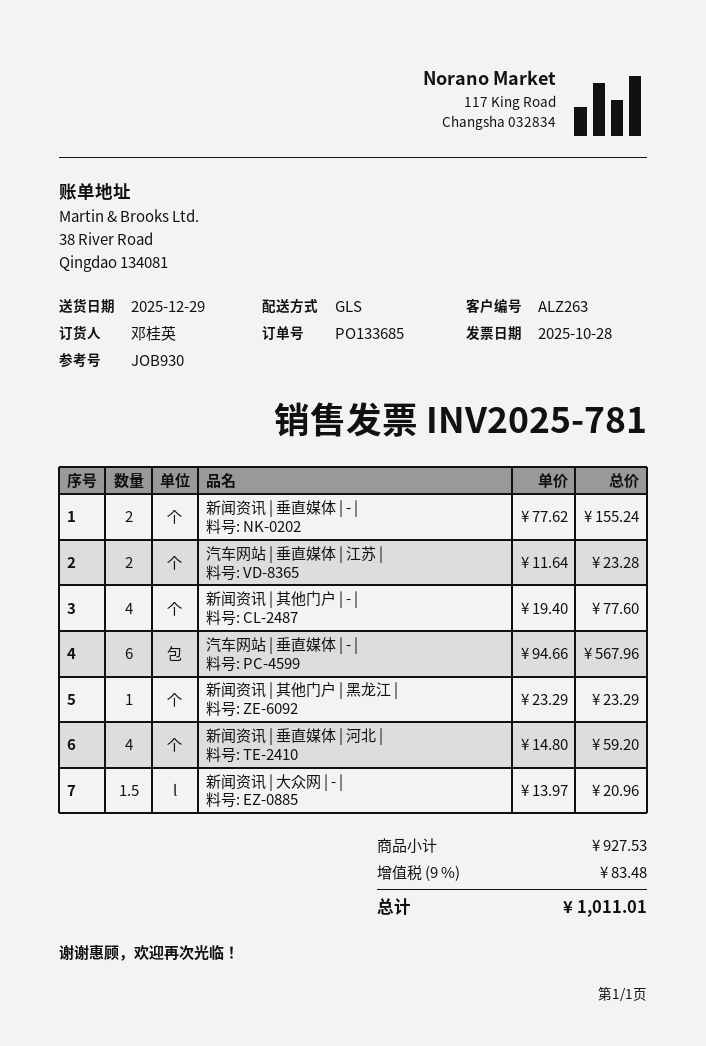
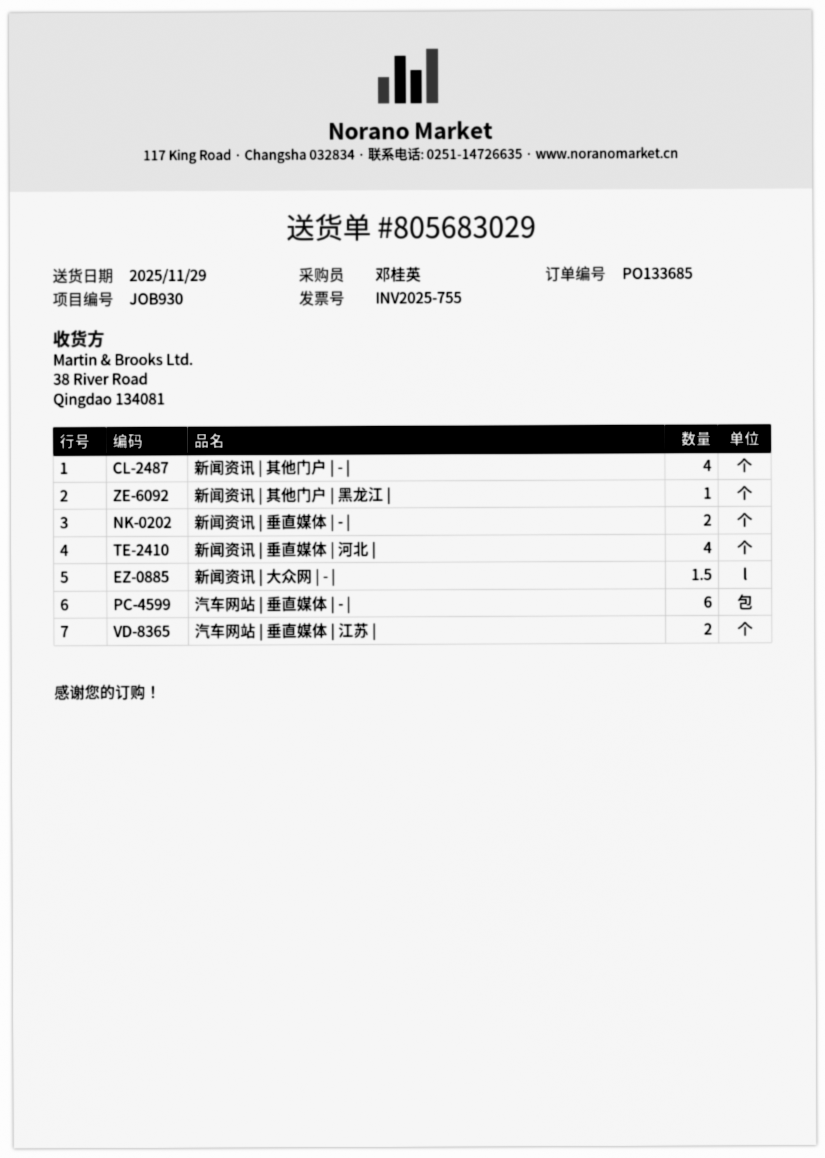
delivery date: 2025-12-29 -> 2025-11-29
invoice number: INV2025-781 -> INV2025-755

